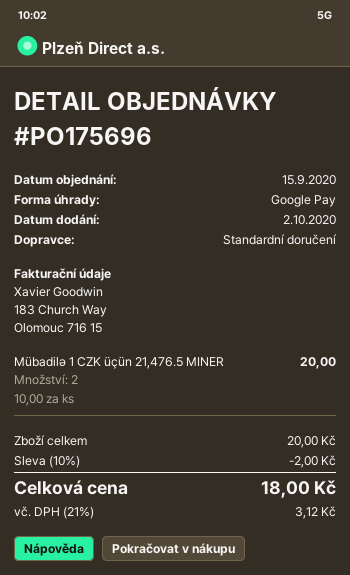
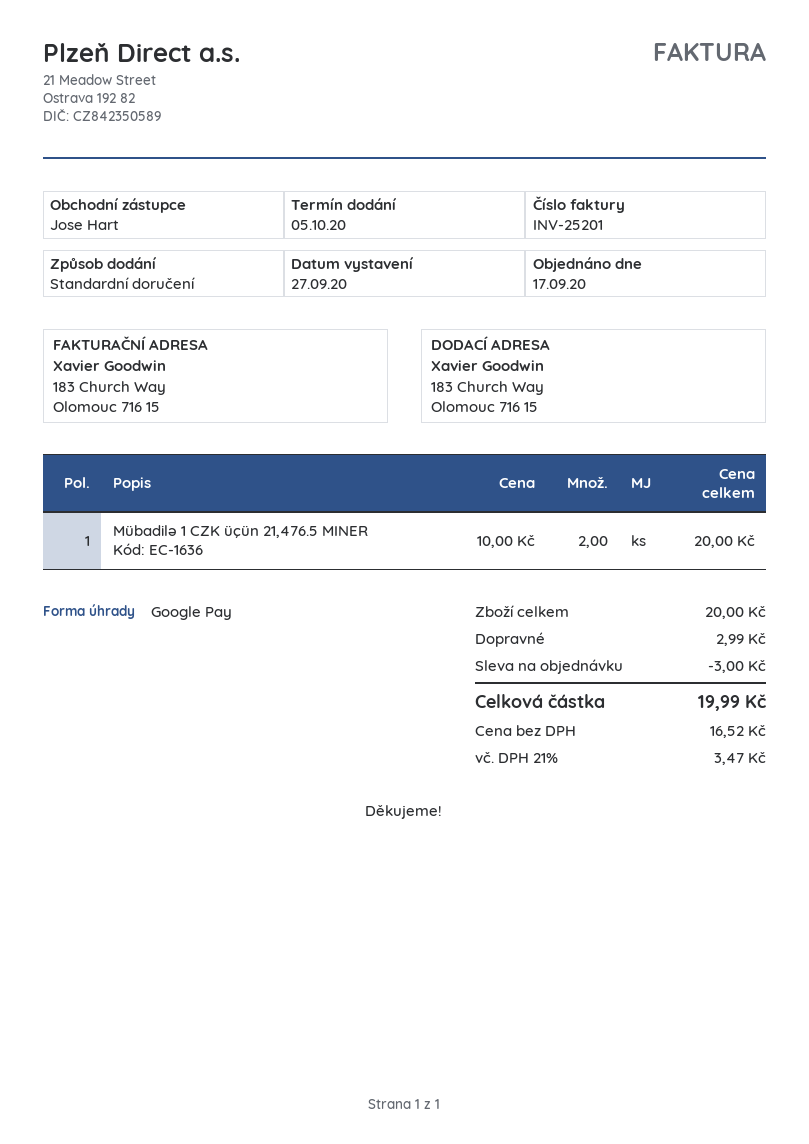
order date: 2020-09-15 -> 2020-09-17
delivery date: 2020-10-02 -> 2020-10-05
discount: 2.00 -> 3.00
shipping: none -> 2.99
tax: 21% = 3.12 -> 21% = 3.47
total: 18.00 -> 19.99

